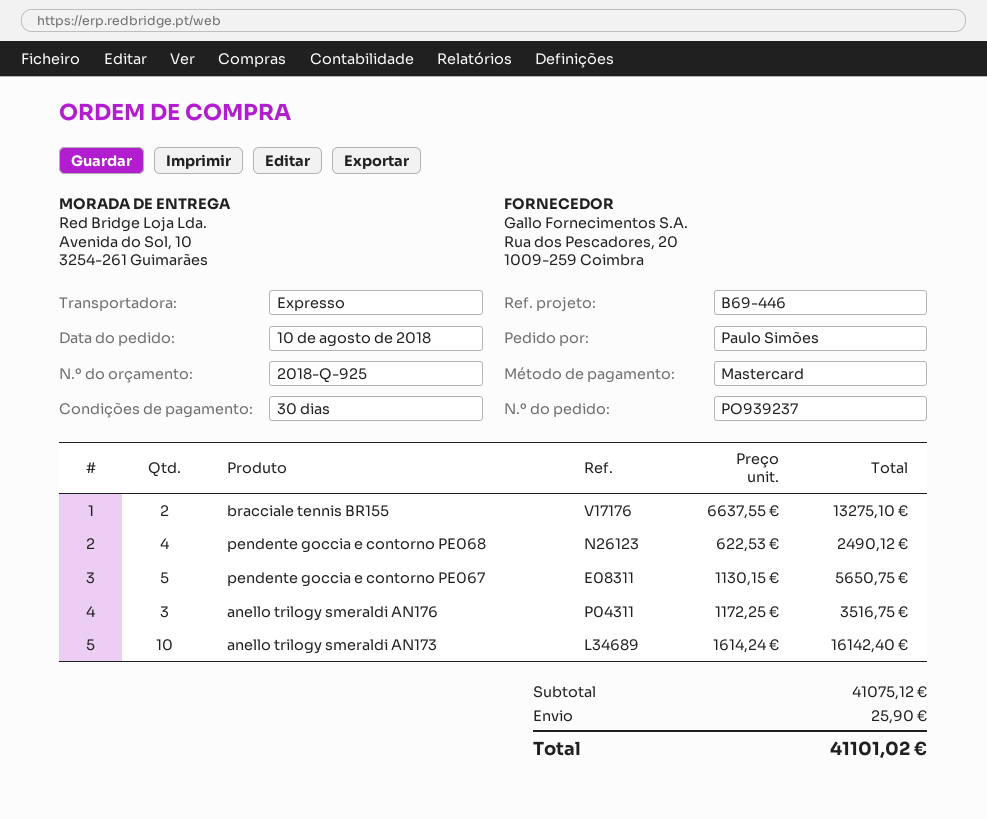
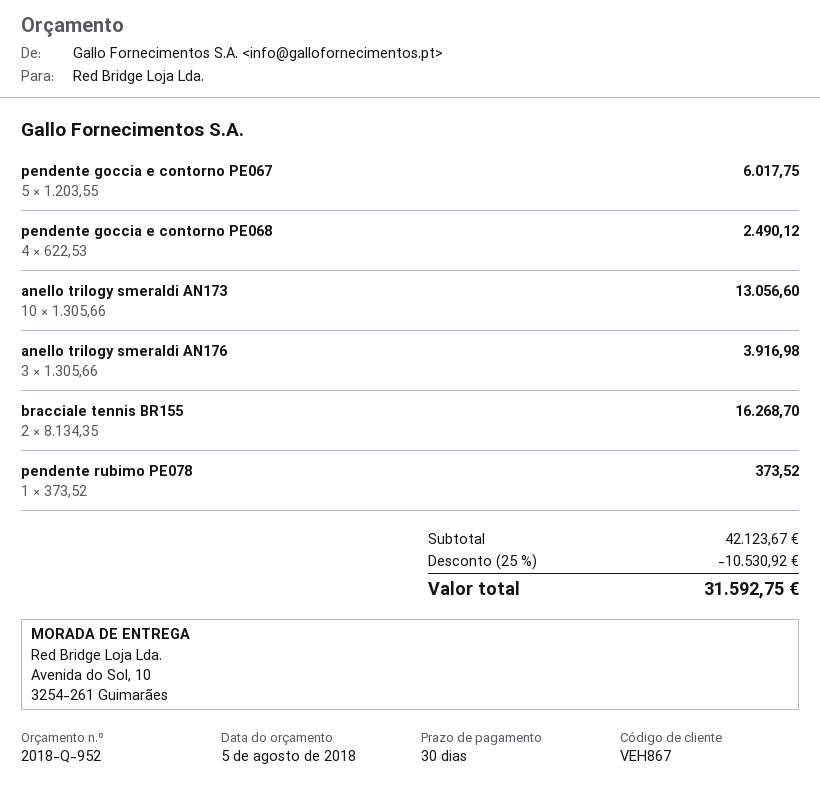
quote number: 2018-Q-925 -> 2018-Q-952
bracciale tennis BR155: 2 x 6637.55 = 13275.10 -> 2 x 8134.35 = 16268.70
pendente goccia e contorno PE067: 5 x 1130.15 = 5650.75 -> 5 x 1203.55 = 6017.75
anello trilogy smeraldi AN176: 3 x 1172.25 = 3516.75 -> 3 x 1305.66 = 3916.98
anello trilogy smeraldi AN173: 10 x 1614.24 = 16142.40 -> 10 x 1305.66 = 13056.60
pendente rubimo PE078: none -> 1 x 373.52 = 373.52
subtotal: 41075.12 -> 42123.67
discount: none -> 25% = 10530.92
shipping: 25.90 -> none
total: 41101.02 -> 31592.75

